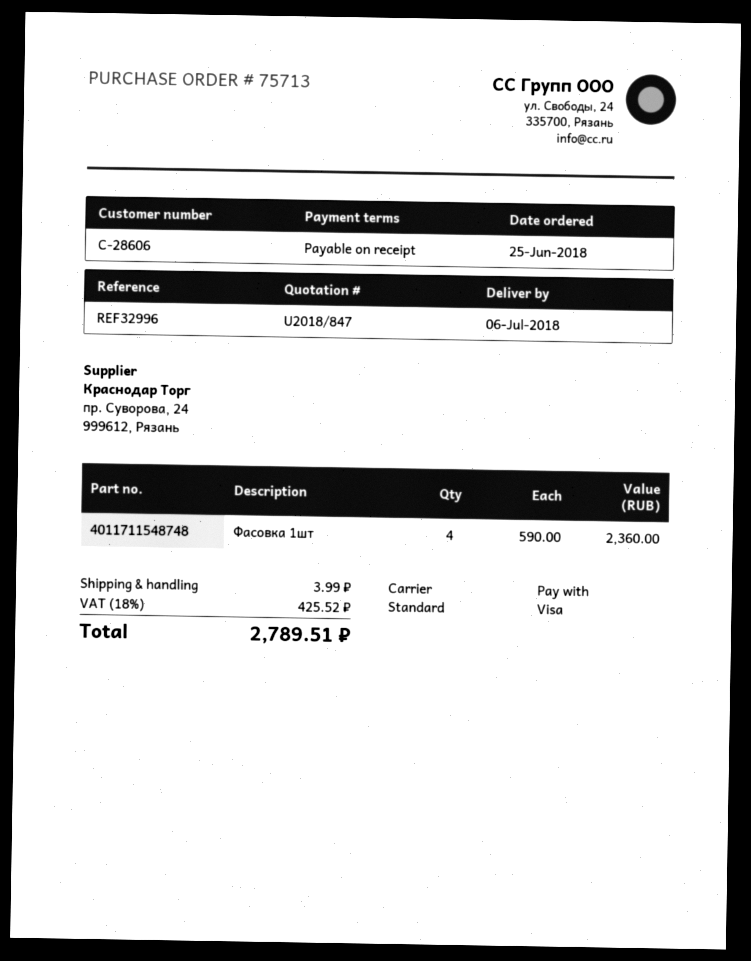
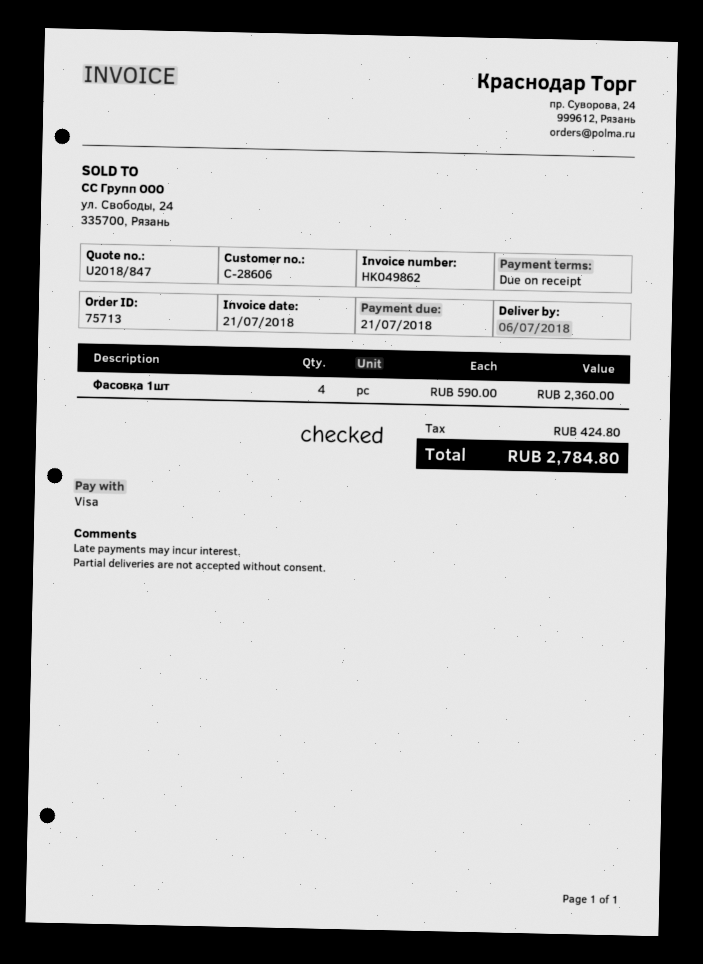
shipping: 3.99 -> none
tax: 425.52 -> 424.80
total: 2789.51 -> 2784.80

